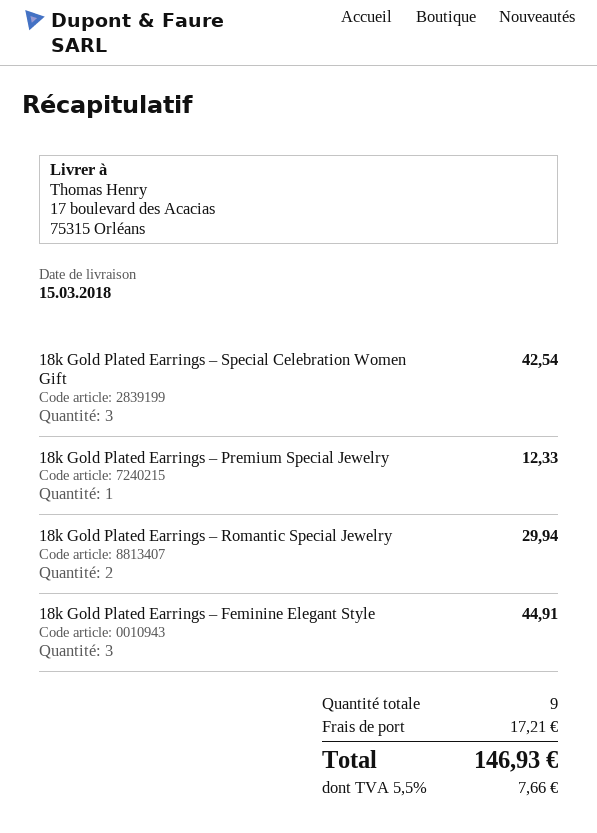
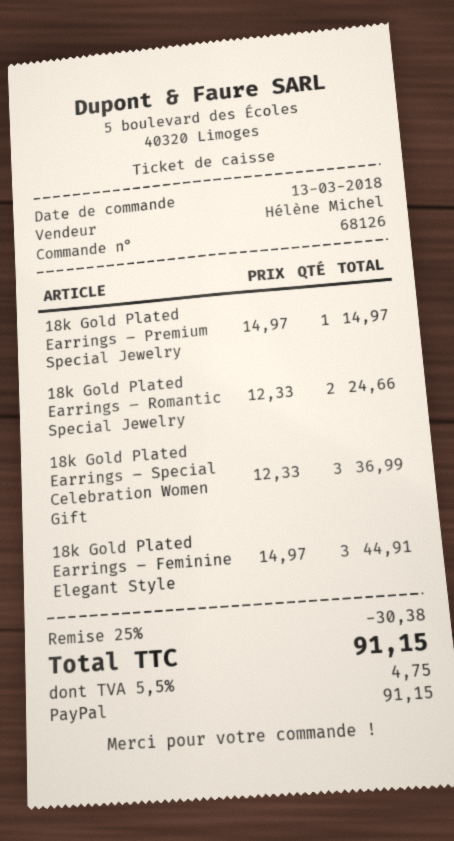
18k Gold Plated Earrings – Special Celebration Women Gift: 3 for 42.54 -> 3 for 36.99
18k Gold Plated Earrings – Premium Special Jewelry: 1 for 12.33 -> 1 for 14.97
18k Gold Plated Earrings – Romantic Special Jewelry: 2 for 29.94 -> 2 for 24.66
discount: none -> 25% = 30.38
shipping: 17.21 -> none
tax: 5.5% = 7.66 -> 5.5% = 4.75
total: 146.93 -> 91.15

